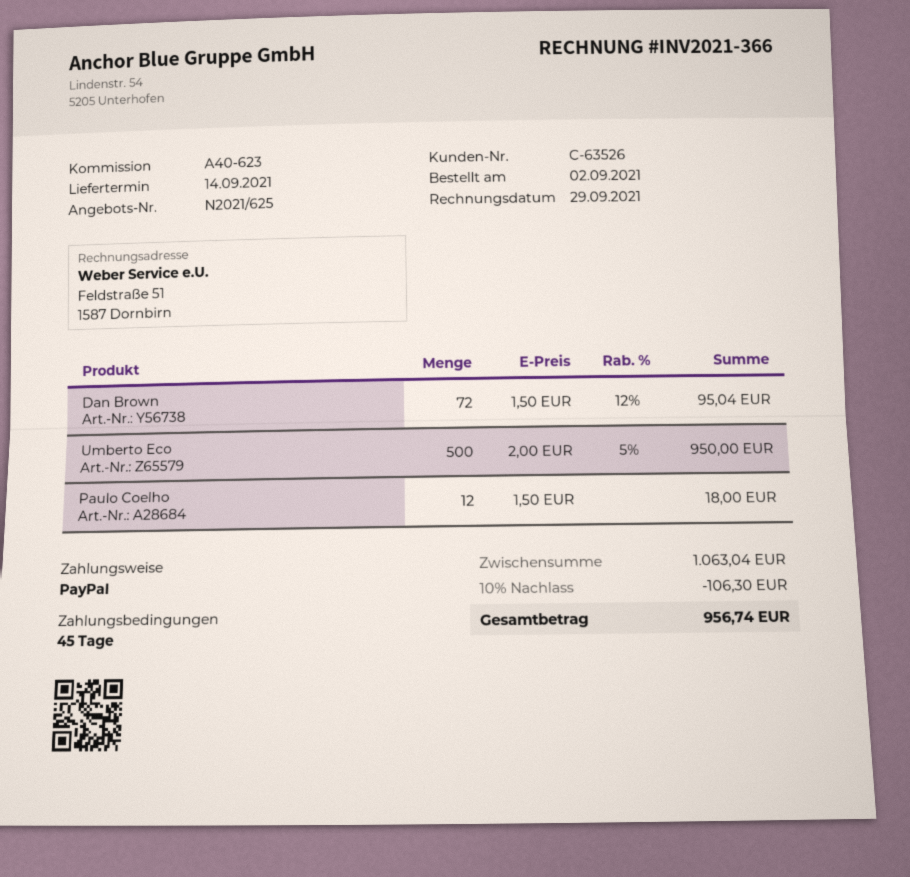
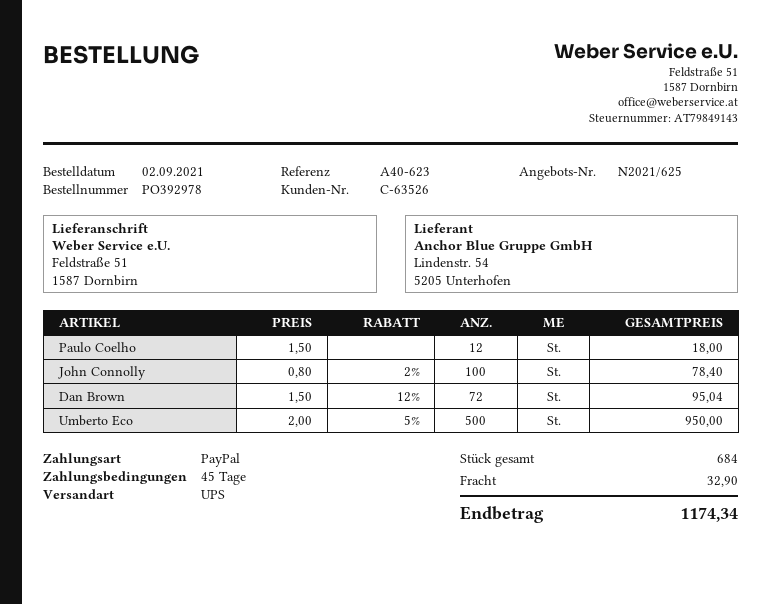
John Connolly: none -> 100 x 0.80 - 2% = 78.40
discount: 10% = 106.30 -> none
shipping: none -> 32.90
total: 956.74 -> 1174.34

